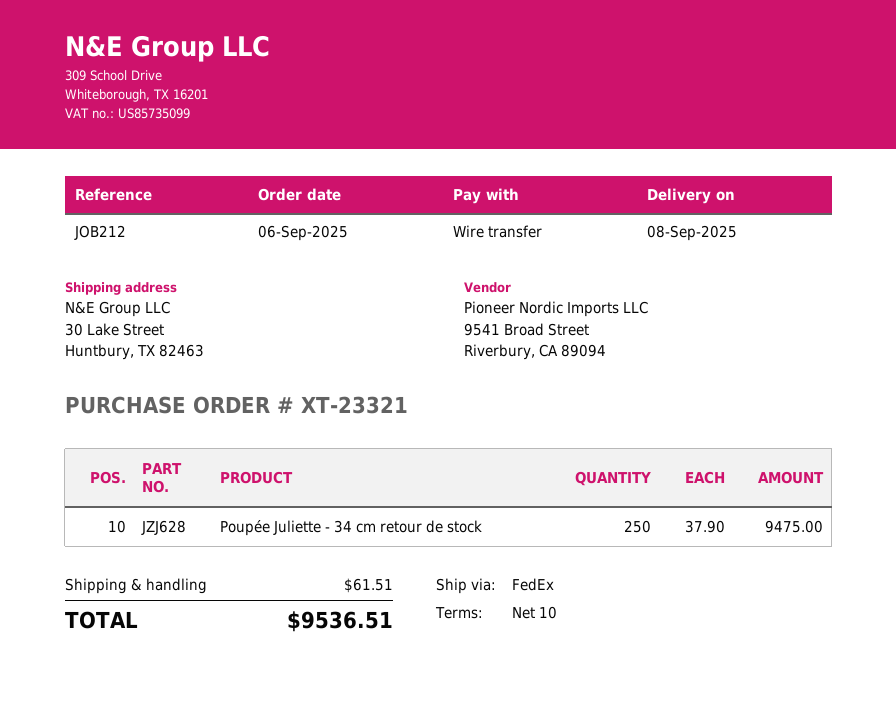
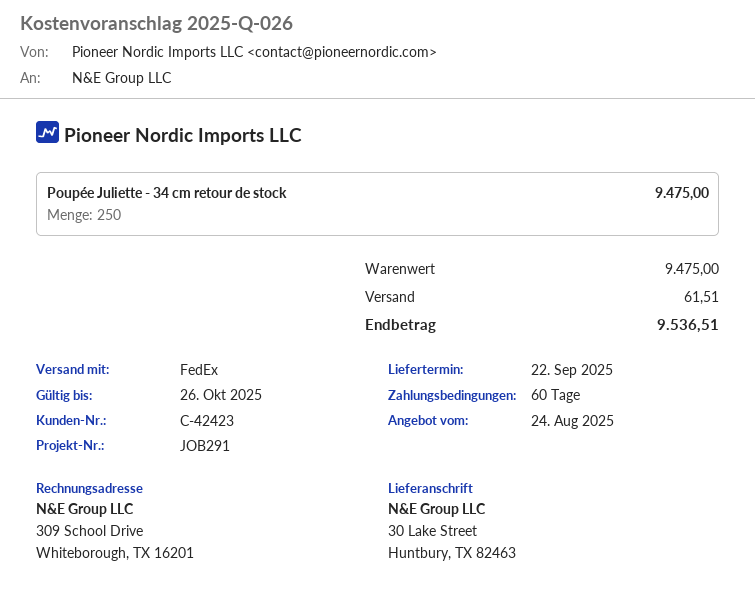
delivery date: 2025-09-08 -> 2025-09-22
payment terms: 10 days -> 60 days
reference: JOB212 -> JOB291

